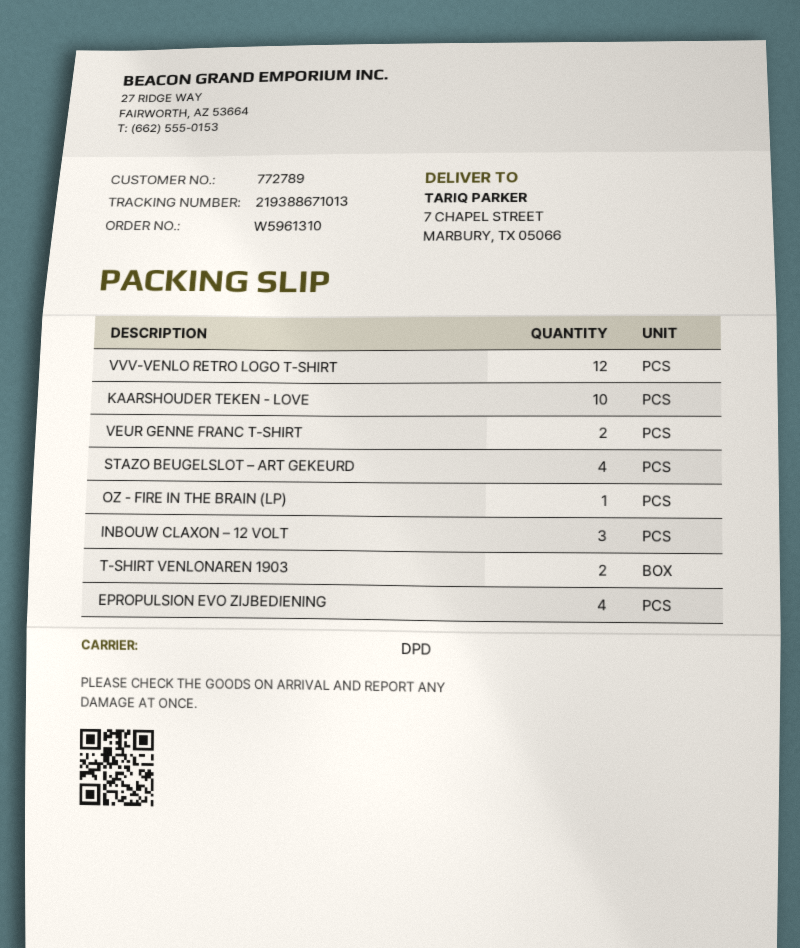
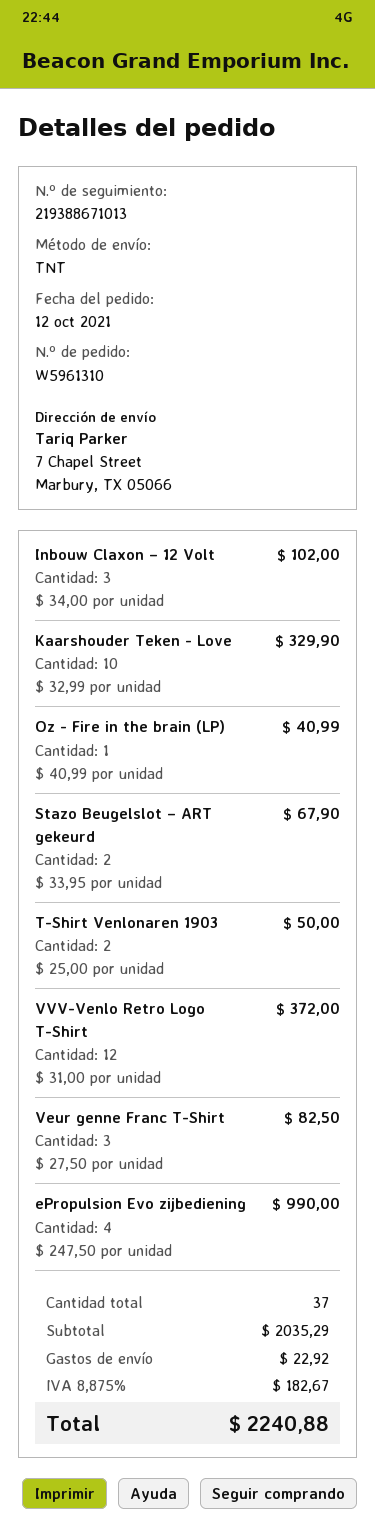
shipping method: DPD -> TNT
VEUR GENNE FRANC T-SHIRT: 2 -> 3
STAZO BEUGELSLOT – ART GEKEURD: 4 -> 2

